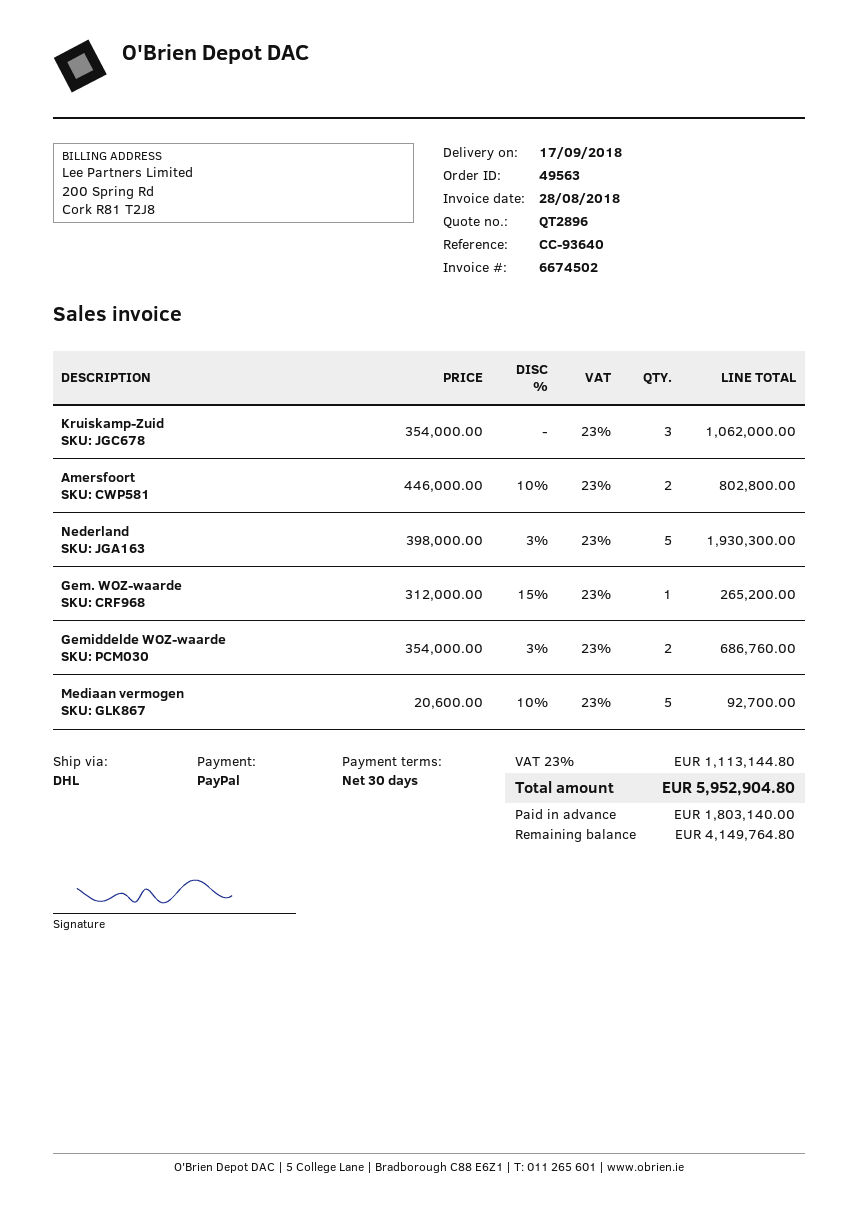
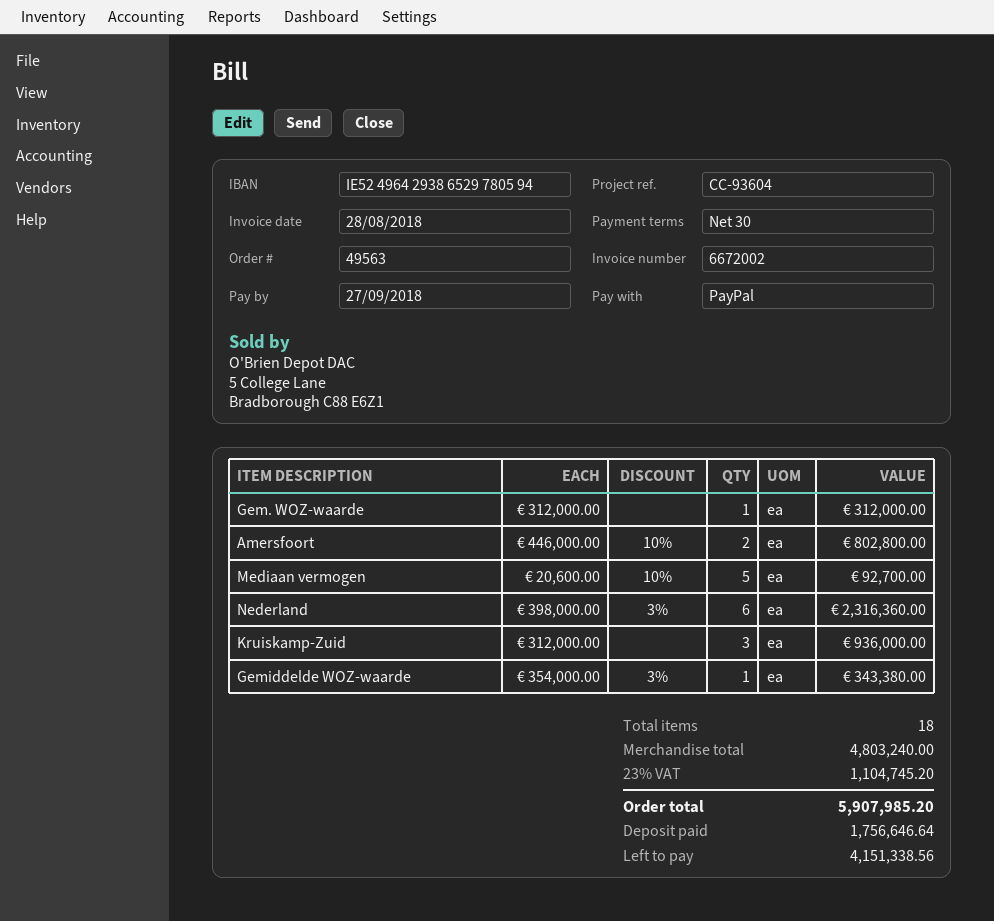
invoice number: 6674502 -> 6672002
reference: CC-93640 -> CC-93604
Kruiskamp-Zuid: 3 x 354000.00 = 1062000.00 -> 3 x 312000.00 = 936000.00
Nederland: 5 x 398000.00 - 3% = 1930300.00 -> 6 x 398000.00 - 3% = 2316360.00
Gem. WOZ-waarde: 1 x 312000.00 - 15% = 265200.00 -> 1 x 312000.00 = 312000.00
Gemiddelde WOZ-waarde: 2 x 354000.00 - 3% = 686760.00 -> 1 x 354000.00 - 3% = 343380.00
tax: 23% = 1113144.80 -> 23% = 1104745.20
total: 5952904.80 -> 5907985.20
deposit: 1803140.00 -> 1756646.64
balance: 4149764.80 -> 4151338.56

